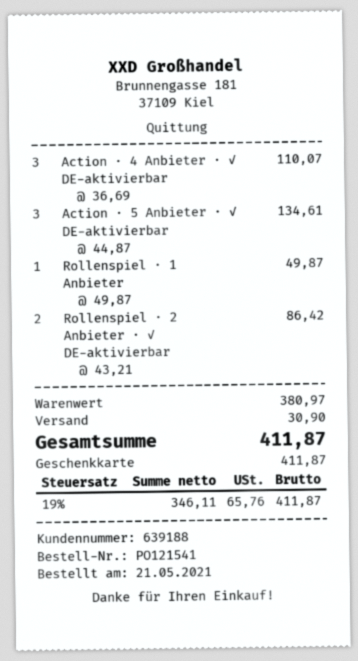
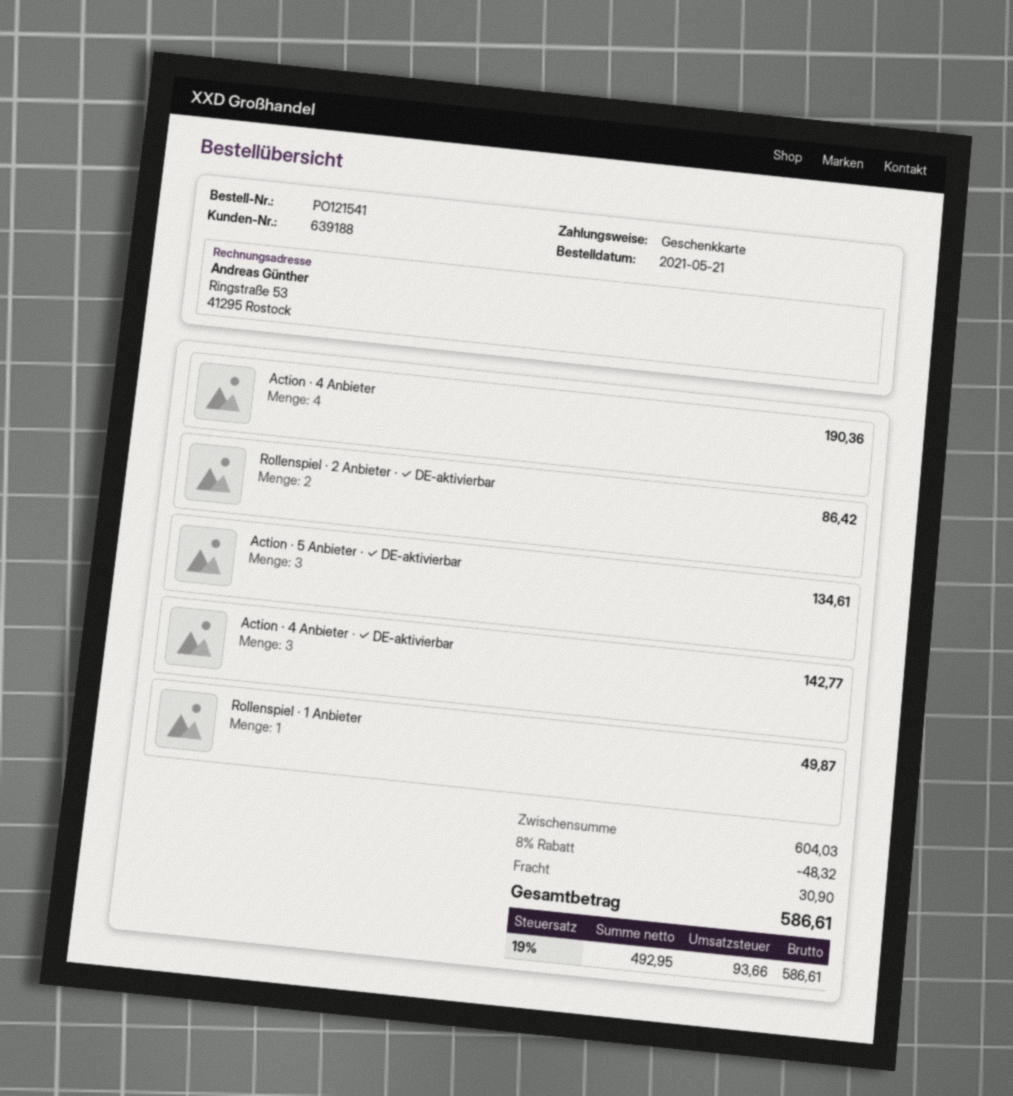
Action · 4 Anbieter · ✓ DE-aktivierbar: 3 for 110.07 -> 3 for 142.77
Action · 4 Anbieter: none -> 4 for 190.36
subtotal: 380.97 -> 604.03
discount: none -> 8% = 48.32
net: 346.11 -> 492.95
tax: 19% = 65.76 -> 19% = 93.66
total: 411.87 -> 586.61

